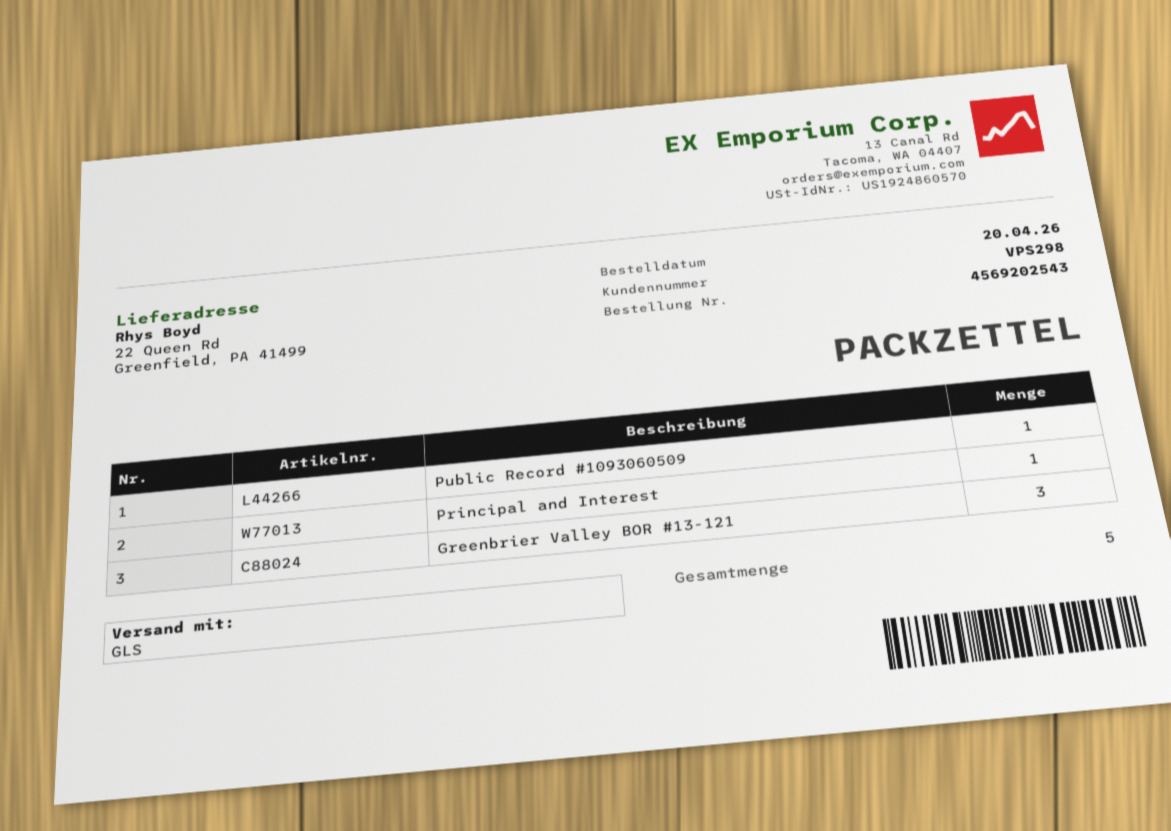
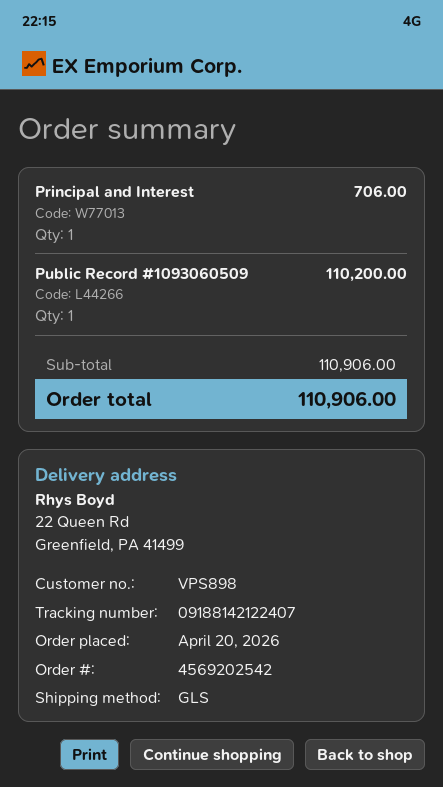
order number: 4569202543 -> 4569202542
customer number: VPS298 -> VPS898
Greenbrier Valley BOR #13-121: 3 -> none

